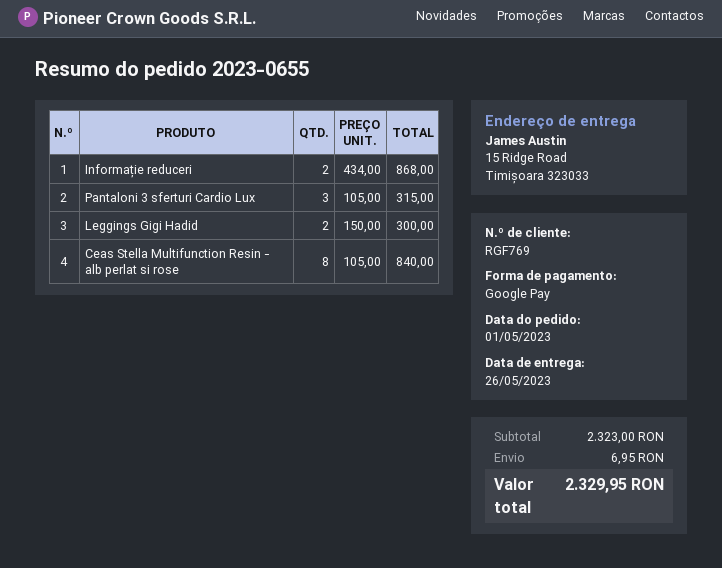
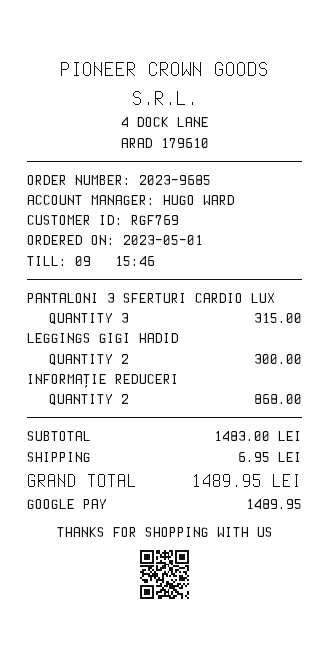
order number: 2023-0655 -> 2023-9685
Ceas Stella Multifunction Resin - alb perlat si rose: 8 for 840.00 -> none
subtotal: 2323.00 -> 1483.00
total: 2329.95 -> 1489.95

